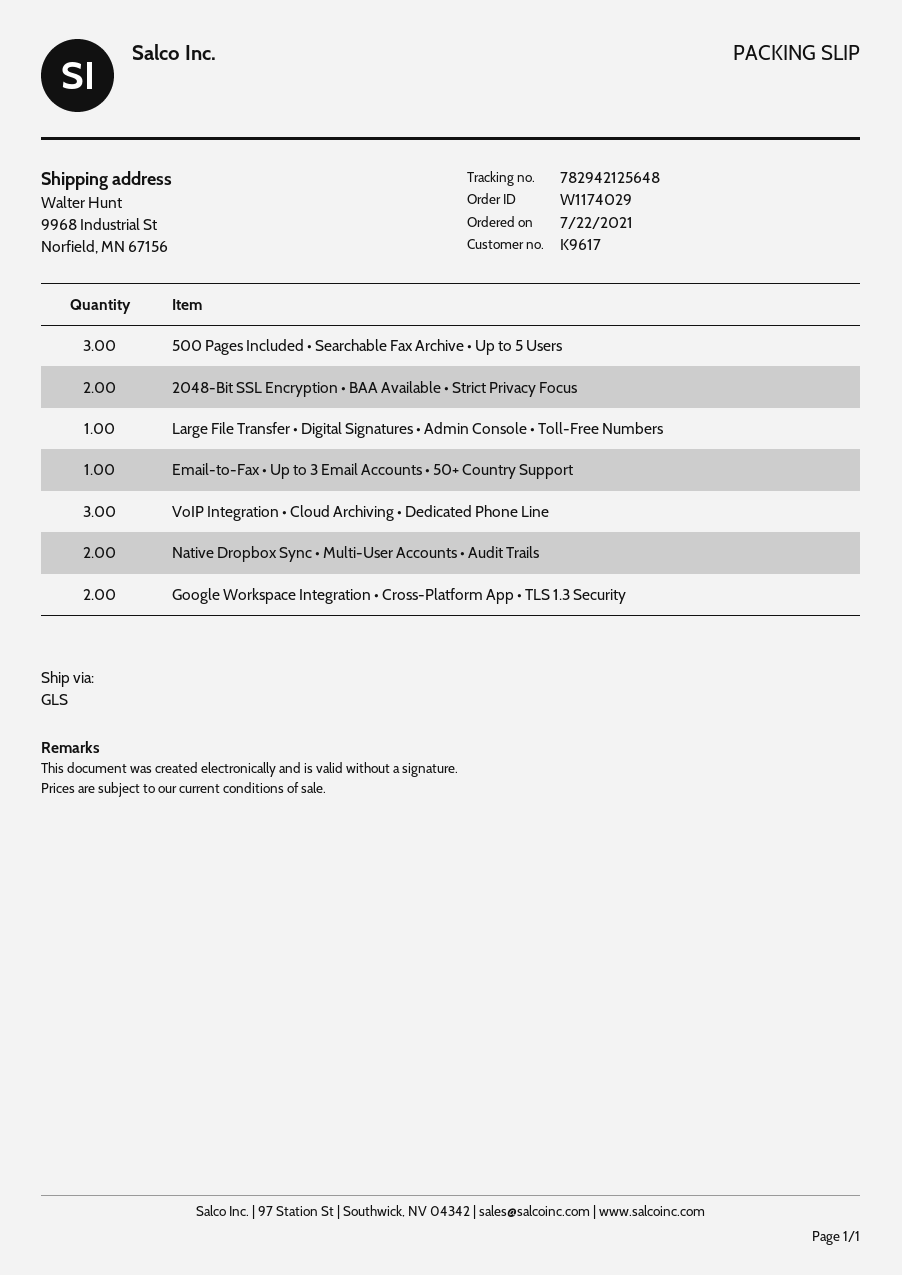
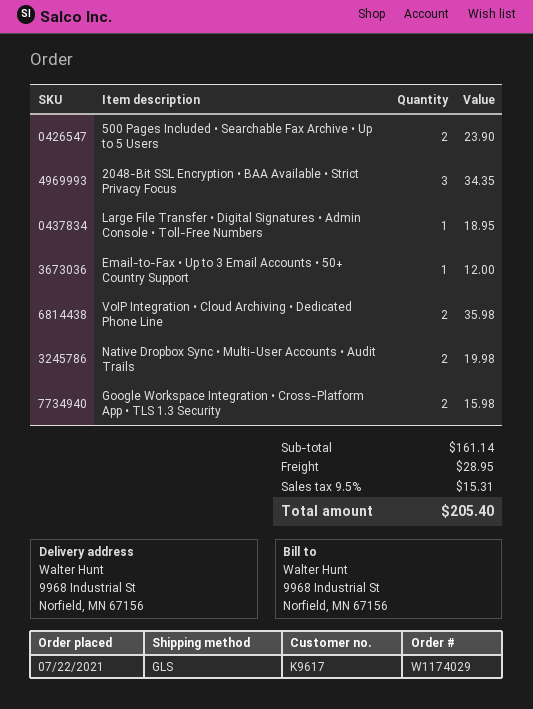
500 Pages Included • Searchable Fax Archive • Up to 5 Users: 3 -> 2
2048-Bit SSL Encryption • BAA Available • Strict Privacy Focus: 2 -> 3
VoIP Integration • Cloud Archiving • Dedicated Phone Line: 3 -> 2

